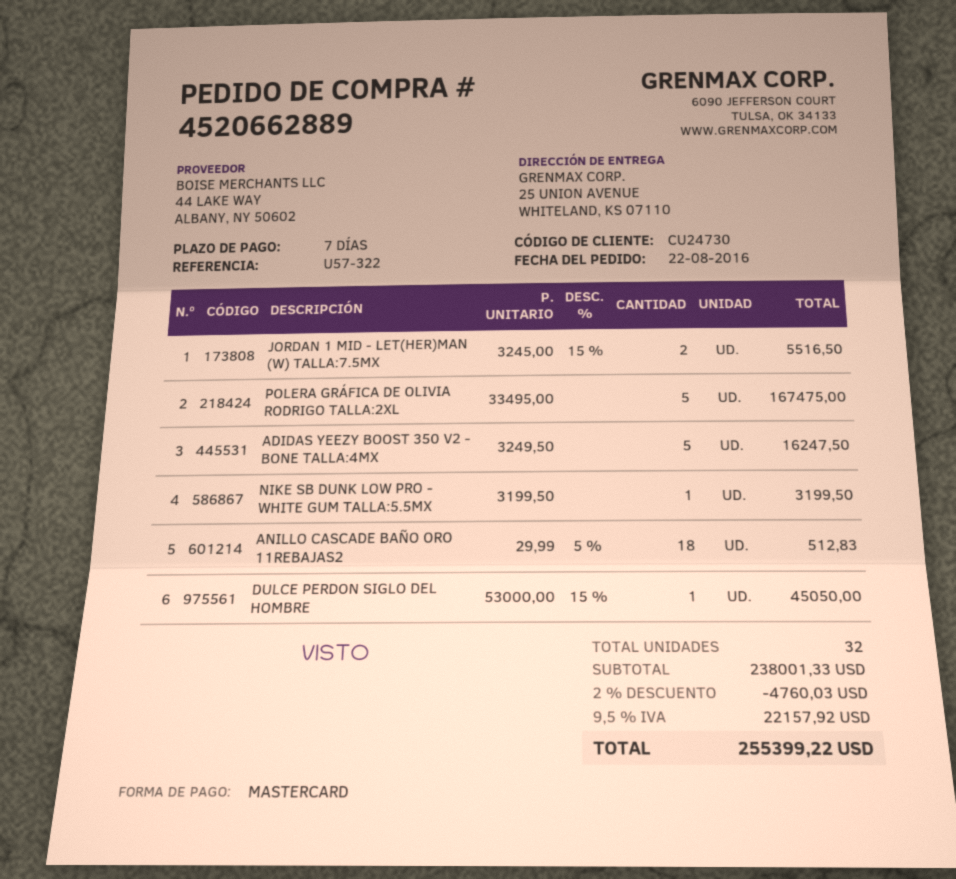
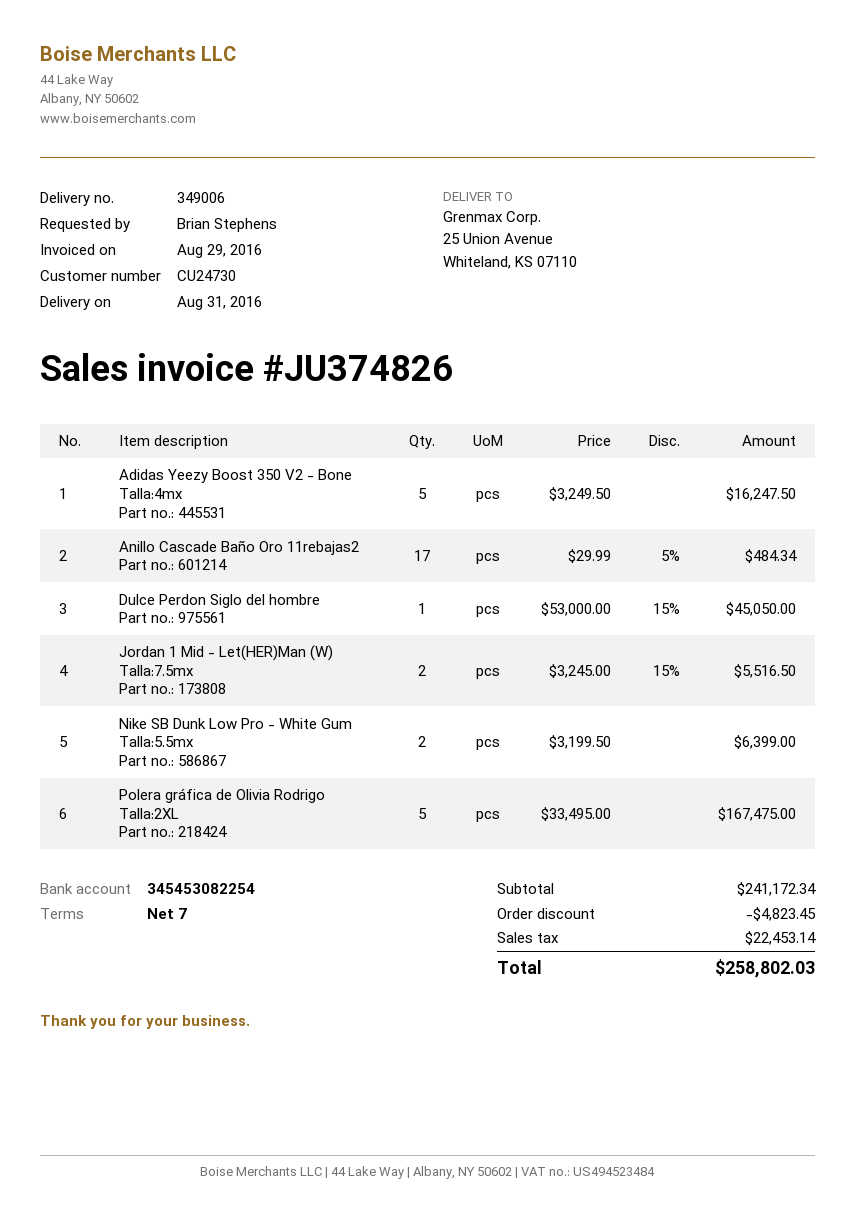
NIKE SB DUNK LOW PRO - WHITE GUM TALLA:5.5MX: 1 x 3199.50 = 3199.50 -> 2 x 3199.50 = 6399.00
ANILLO CASCADE BAÑO ORO 11REBAJAS2: 18 x 29.99 - 5% = 512.83 -> 17 x 29.99 - 5% = 484.34
subtotal: 238001.33 -> 241172.34
discount: 4760.03 -> 4823.45
tax: 22157.92 -> 22453.14
total: 255399.22 -> 258802.03

